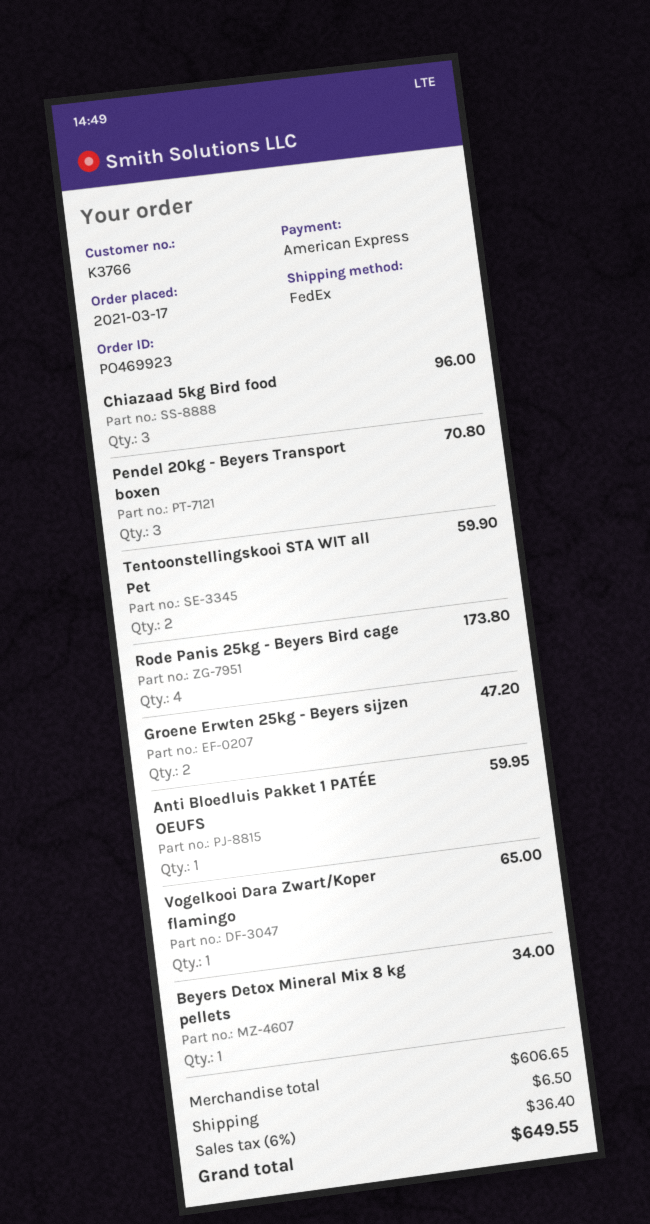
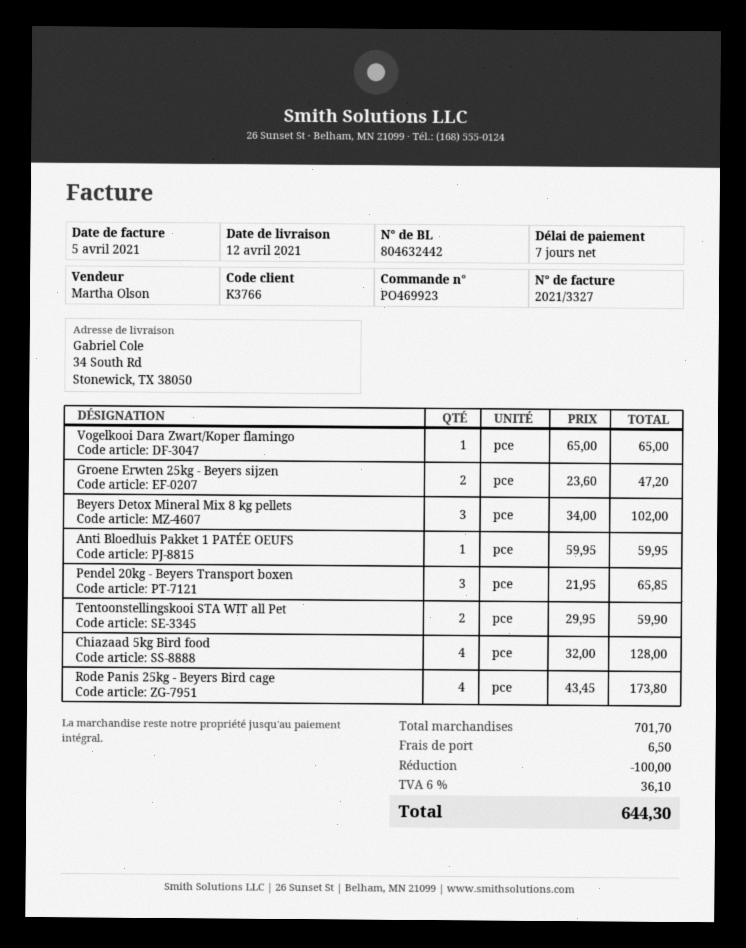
Chiazaad 5kg Bird food: 3 for 96.00 -> 4 for 128.00
Pendel 20kg - Beyers Transport boxen: 3 for 70.80 -> 3 for 65.85
Beyers Detox Mineral Mix 8 kg pellets: 1 for 34.00 -> 3 for 102.00
subtotal: 606.65 -> 701.70
discount: none -> 100.00
tax: 6% = 36.40 -> 6% = 36.10
total: 649.55 -> 644.30

